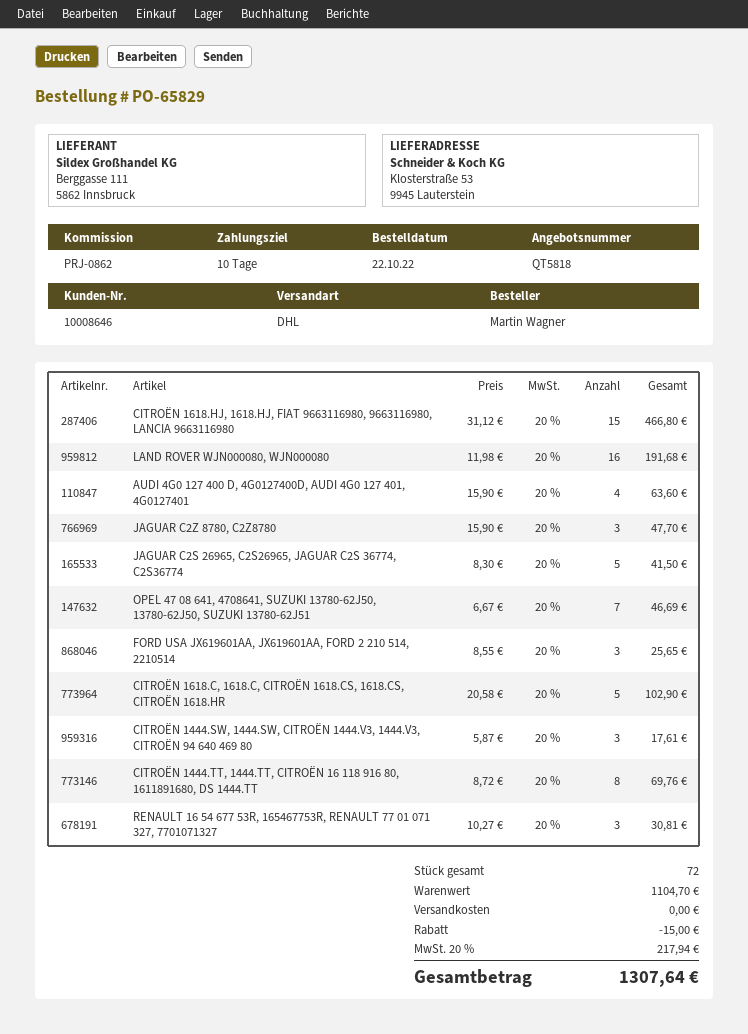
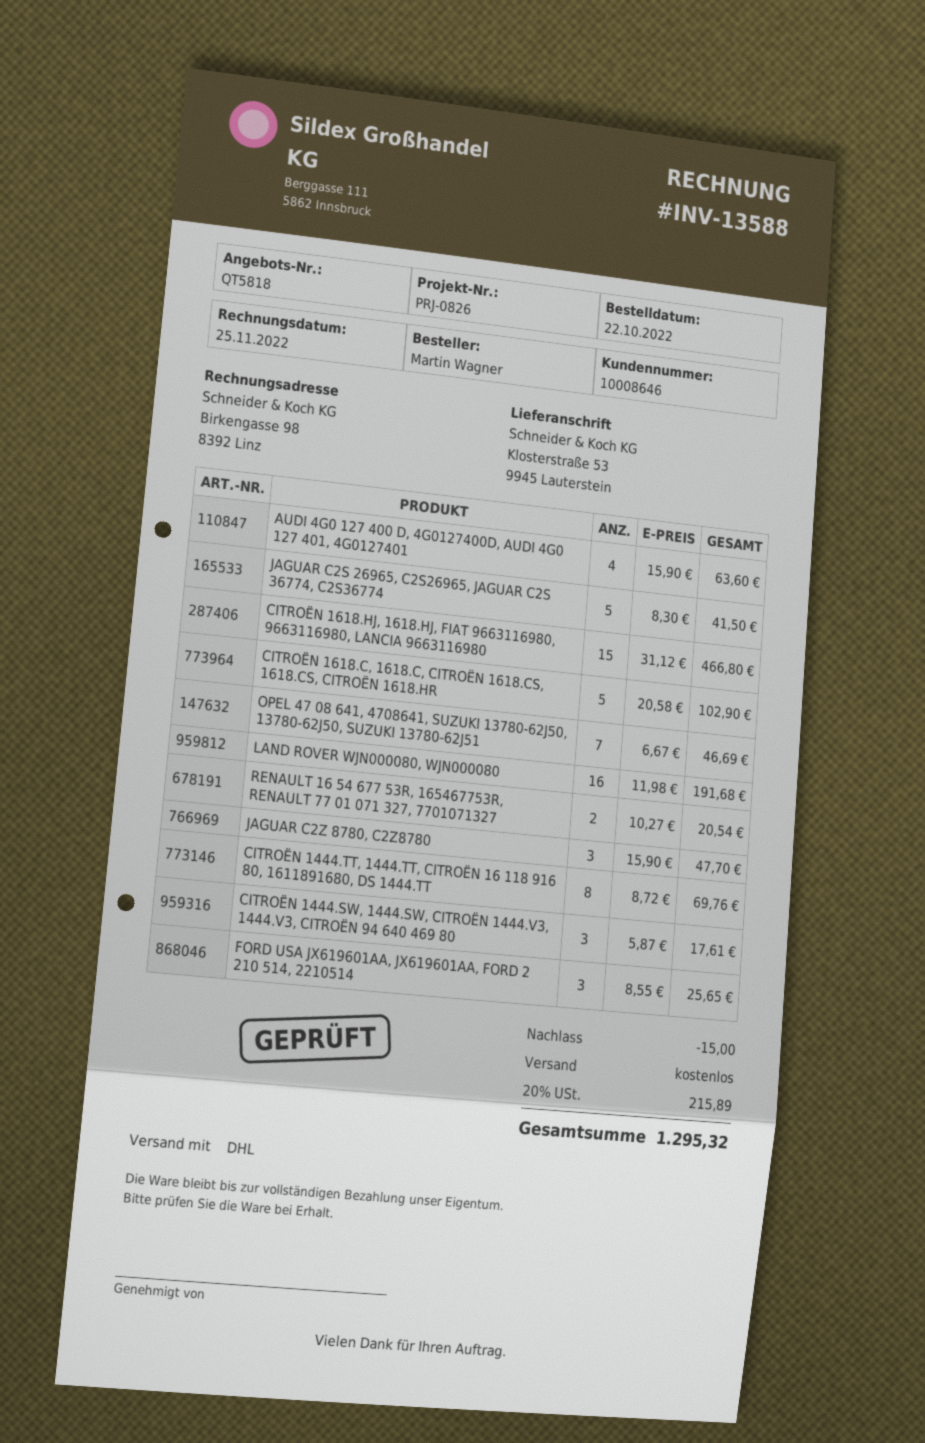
reference: PRJ-0862 -> PRJ-0826
RENAULT 16 54 677 53R, 165467753R, RENAULT 77 01 071 327, 7701071327: 3 x 10.27 = 30.81 -> 2 x 10.27 = 20.54
tax: 20% = 217.94 -> 20% = 215.89
total: 1307.64 -> 1295.32

